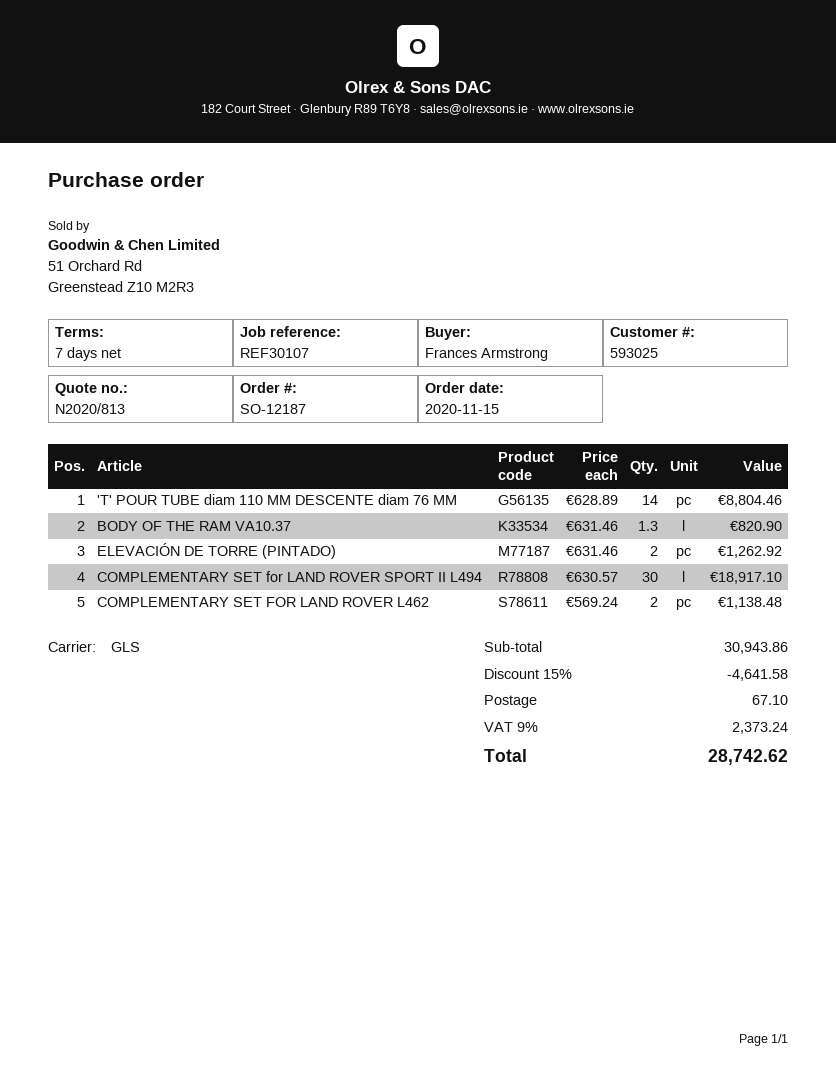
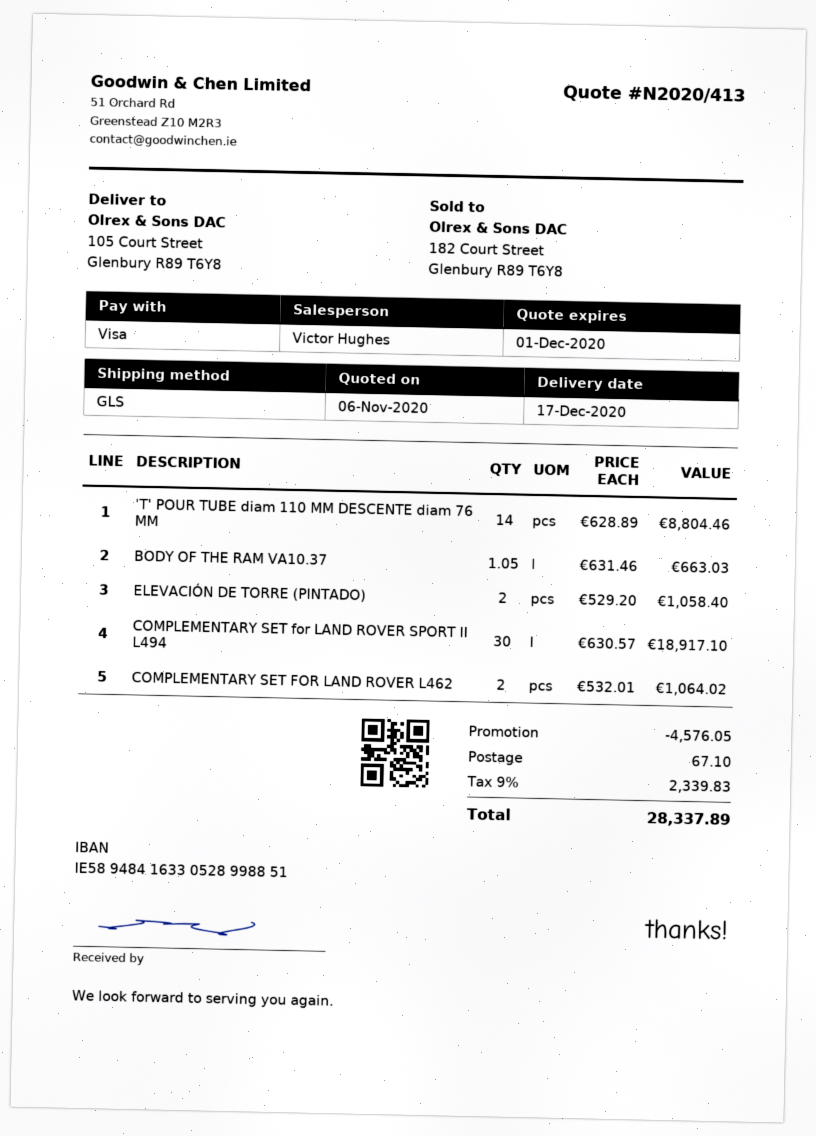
quote number: N2020/813 -> N2020/413
BODY OF THE RAM VA10.37: 1.3 x 631.46 = 820.90 -> 1.05 x 631.46 = 663.03
ELEVACIÓN DE TORRE (PINTADO): 2 x 631.46 = 1262.92 -> 2 x 529.20 = 1058.40
COMPLEMENTARY SET FOR LAND ROVER L462: 2 x 569.24 = 1138.48 -> 2 x 532.01 = 1064.02
discount: 4641.58 -> 4576.05
tax: 9% = 2373.24 -> 9% = 2339.83
total: 28742.62 -> 28337.89

